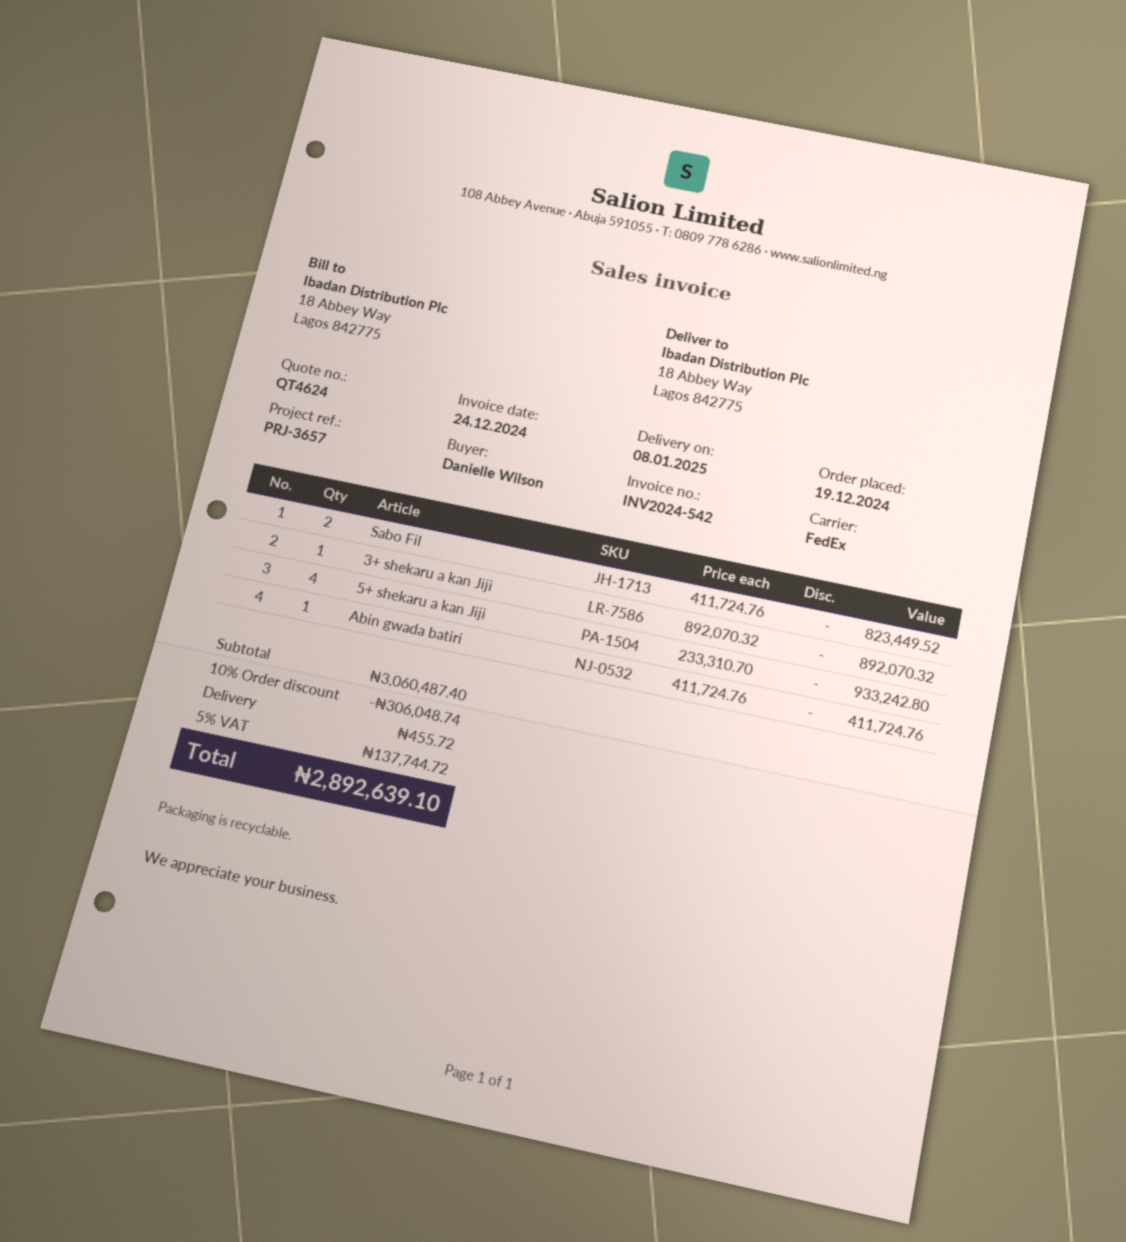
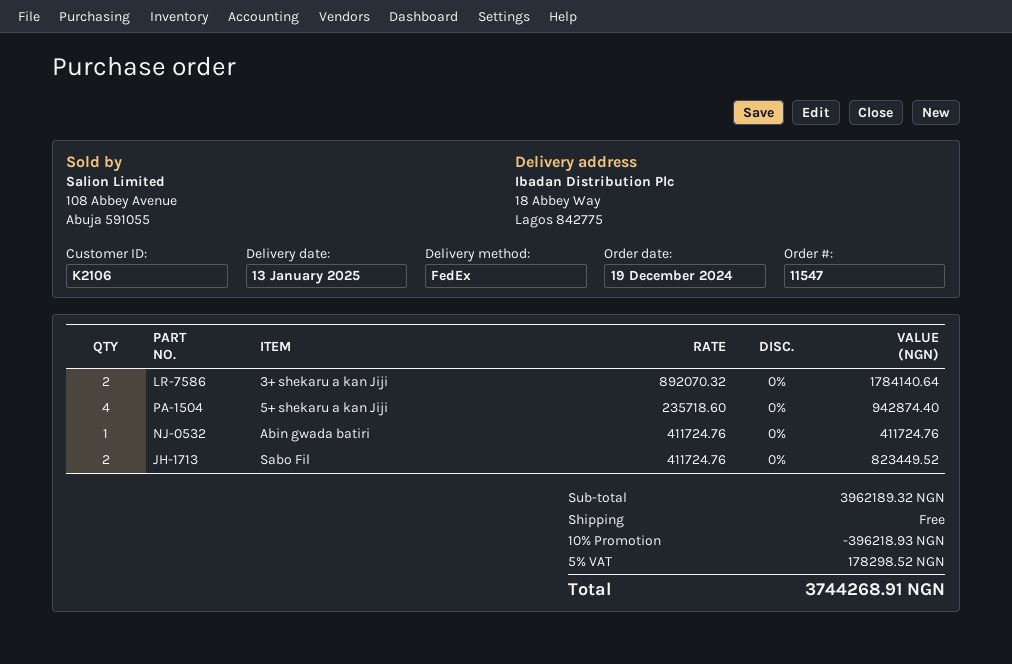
delivery date: 2025-01-08 -> 2025-01-13
3+ shekaru a kan Jiji: 1 x 892070.32 = 892070.32 -> 2 x 892070.32 = 1784140.64
5+ shekaru a kan Jiji: 4 x 233310.70 = 933242.80 -> 4 x 235718.60 = 942874.40
subtotal: 3060487.40 -> 3962189.32
discount: 10% = 306048.74 -> 10% = 396218.93
shipping: 455.72 -> 0.00
tax: 5% = 137744.72 -> 5% = 178298.52
total: 2892639.10 -> 3744268.91

